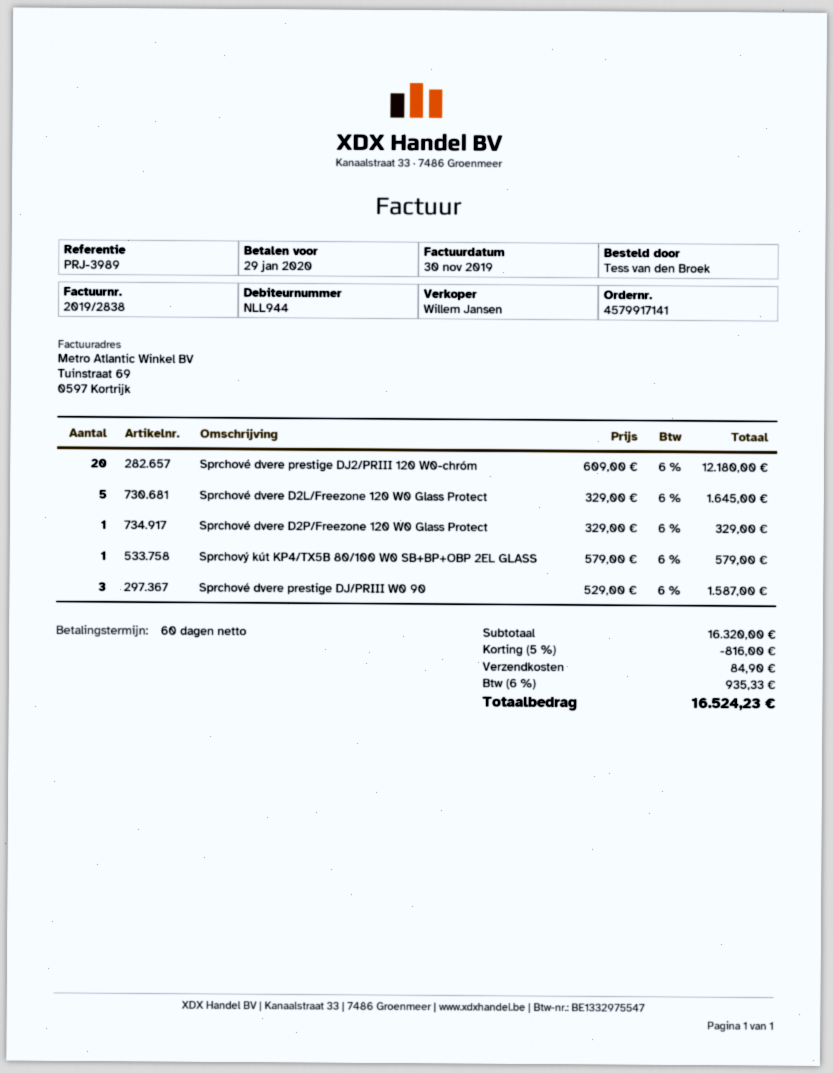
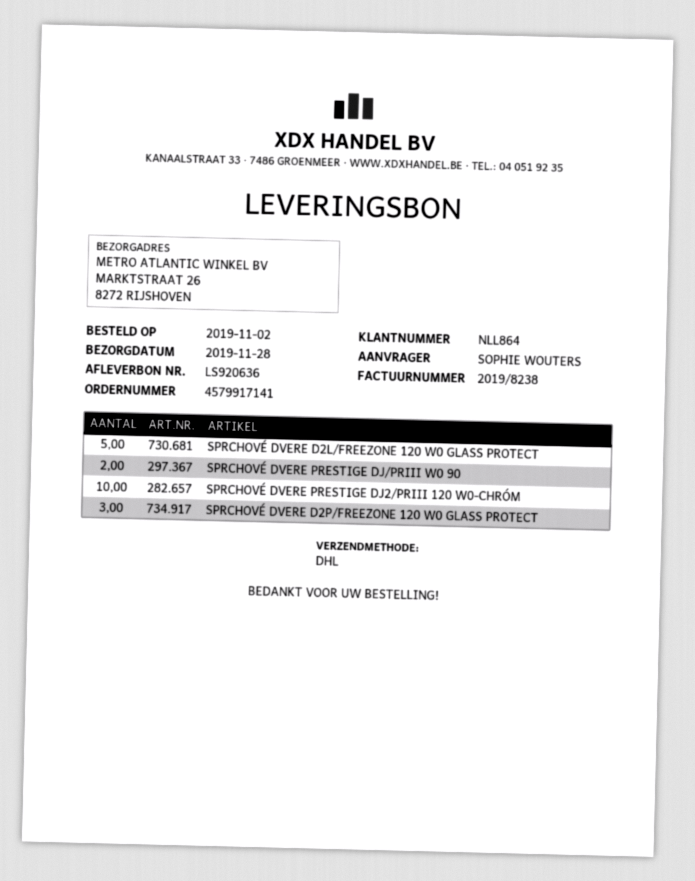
invoice number: 2019/2838 -> 2019/8238
customer number: NLL944 -> NLL864
ordered by: Tess van den Broek -> SOPHIE WOUTERS
Sprchové dvere prestige DJ2/PRIII 120 W0-chróm: 20 -> 10
Sprchové dvere D2P/Freezone 120 W0 Glass Protect: 1 -> 3
Sprchový kút KP4/TX5B 80/100 W0 SB+BP+OBP 2EL GLASS: 1 -> none
Sprchové dvere prestige DJ/PRIII W0 90: 3 -> 2

